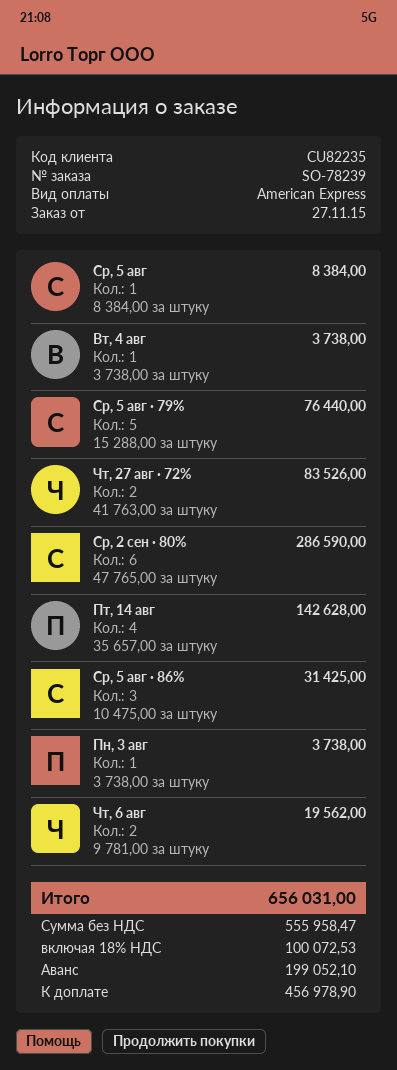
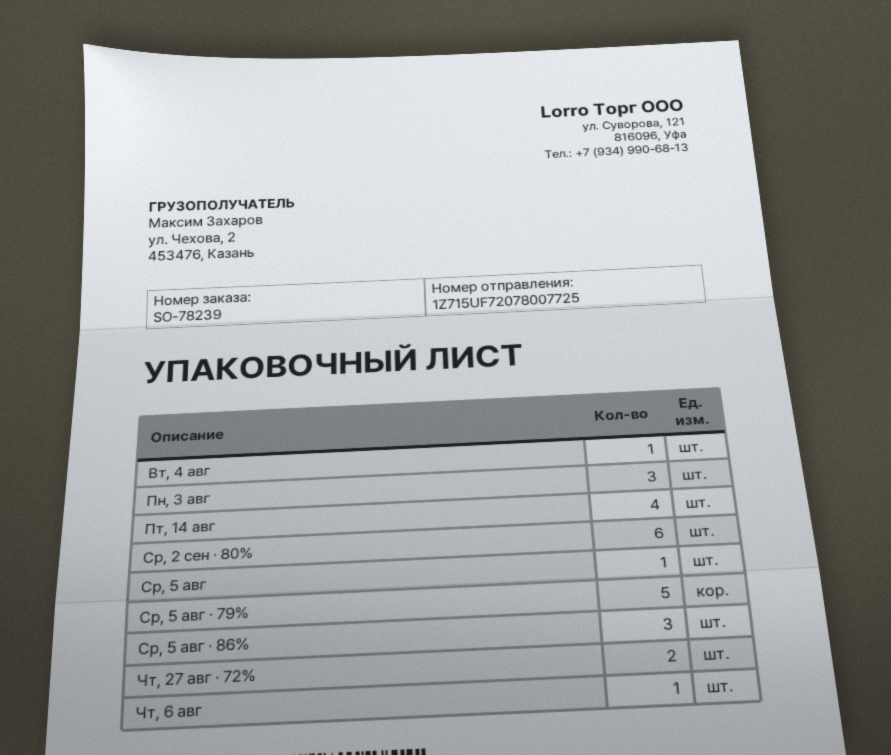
Пн, 3 авг: 1 -> 3
Чт, 6 авг: 2 -> 1

